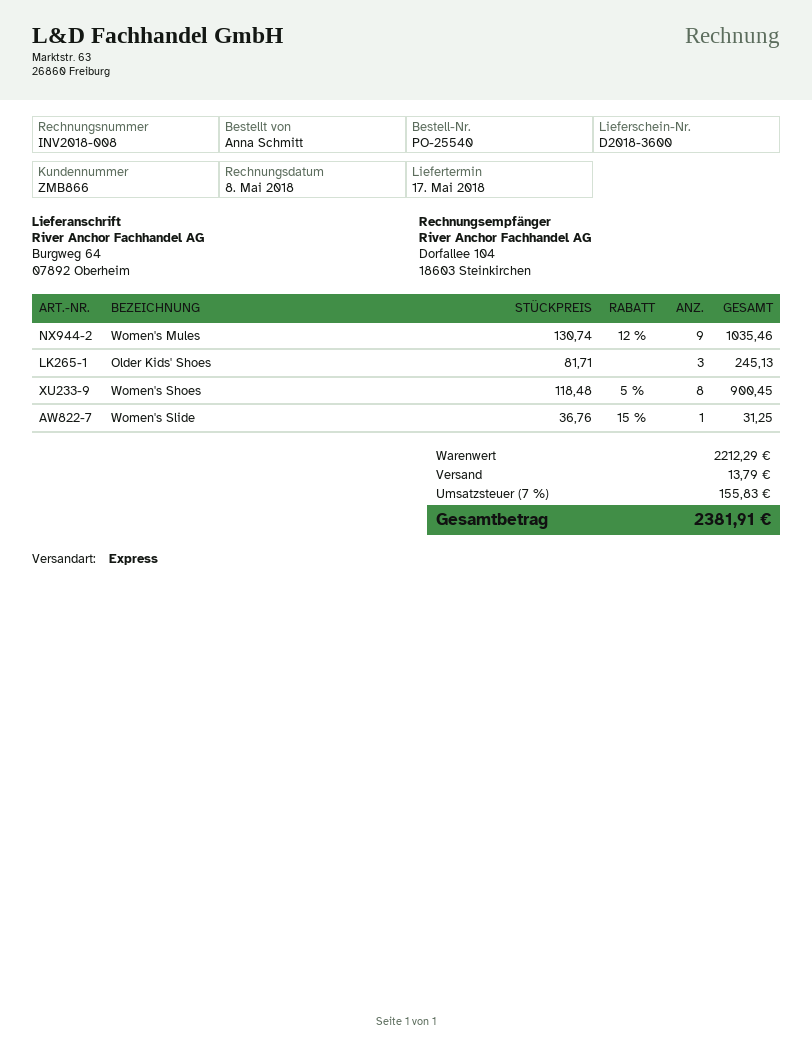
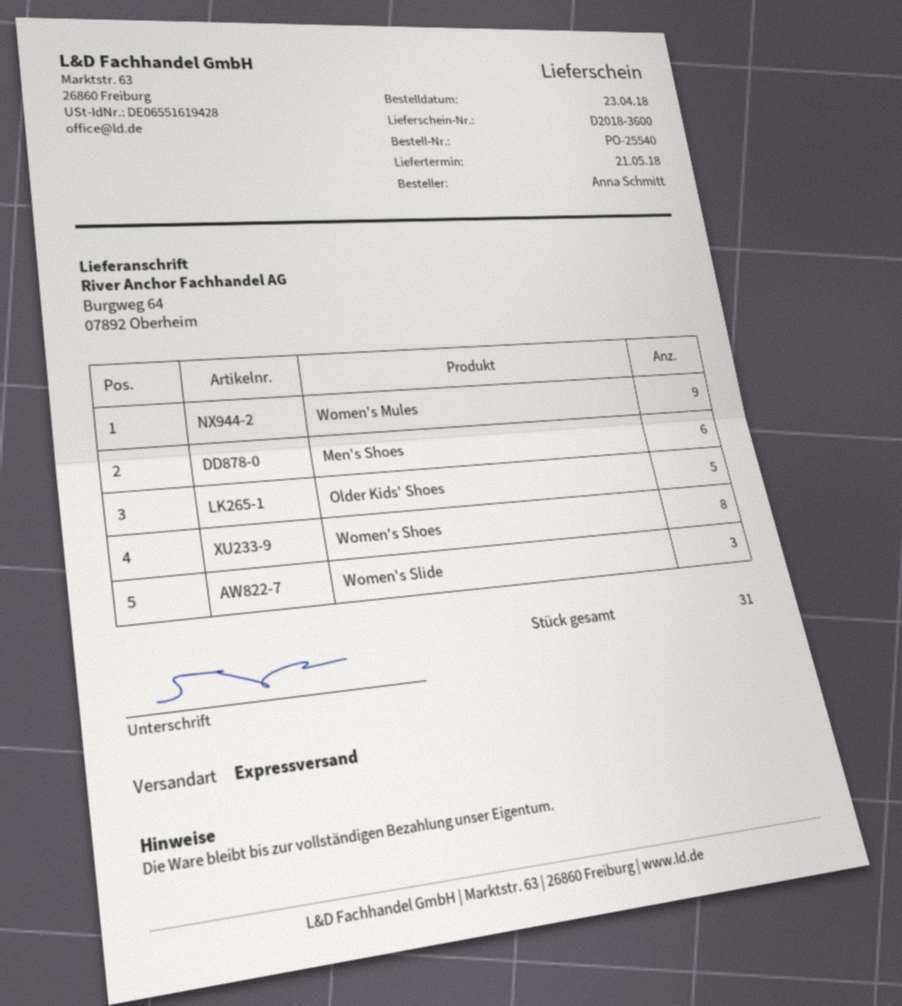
delivery date: 2018-05-17 -> 2018-05-21
Older Kids' Shoes: 3 -> 5
Women's Slide: 1 -> 3
Men's Shoes: none -> 6

